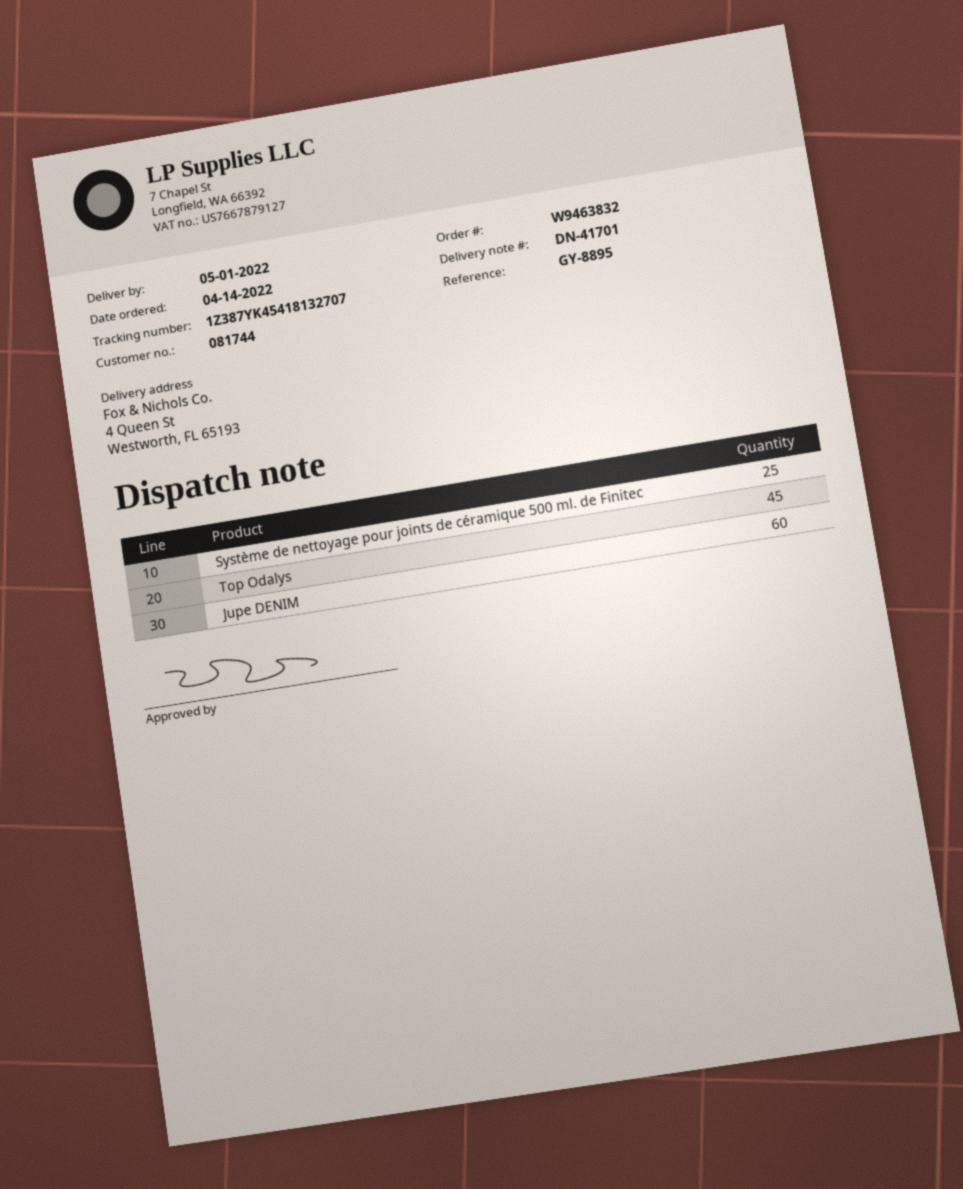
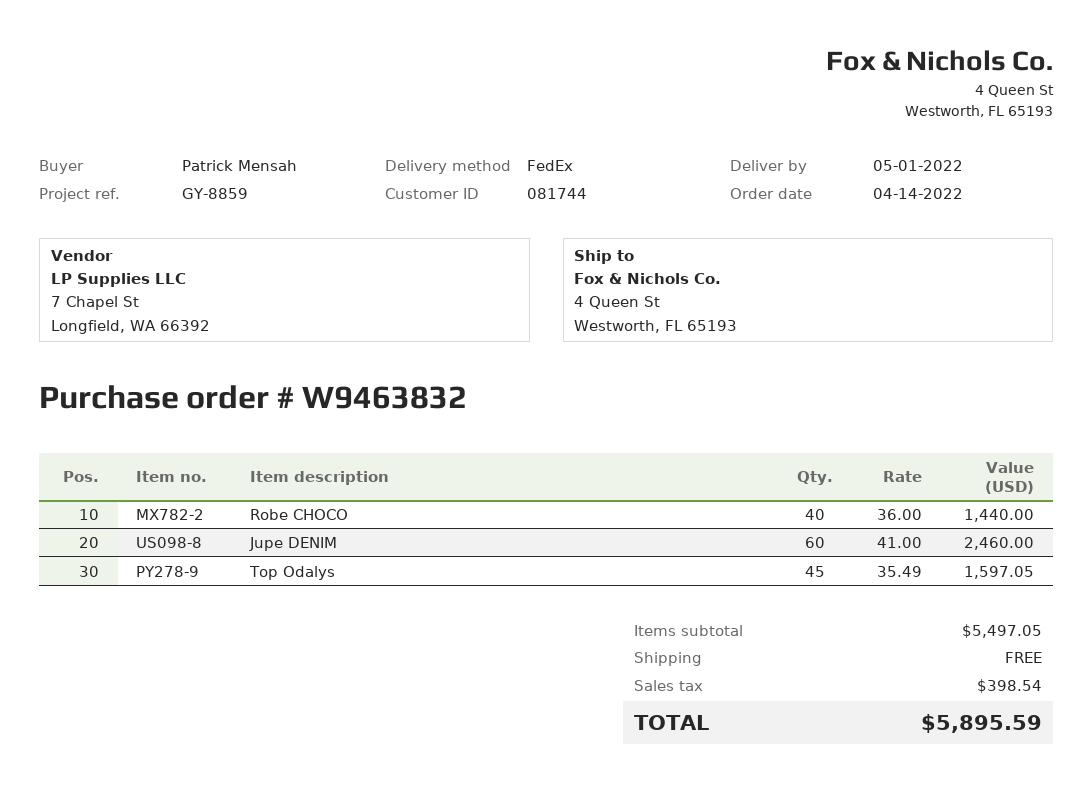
reference: GY-8895 -> GY-8859
Système de nettoyage pour joints de céramique 500 ml. de Finitec: 25 -> none
Robe CHOCO: none -> 40

